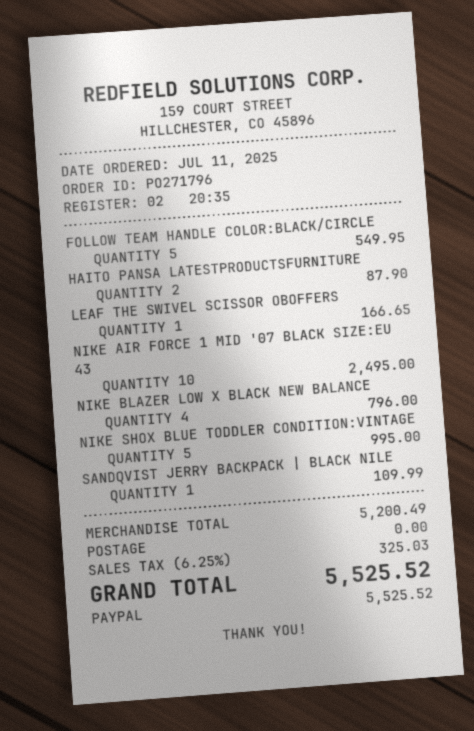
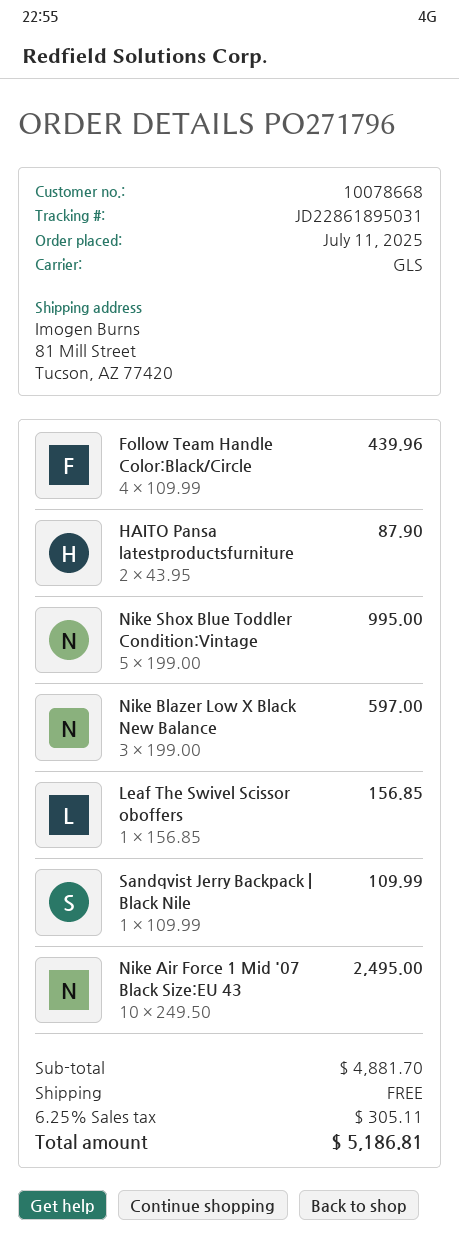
FOLLOW TEAM HANDLE COLOR:BLACK/CIRCLE: 5 for 549.95 -> 4 for 439.96
LEAF THE SWIVEL SCISSOR OBOFFERS: 1 for 166.65 -> 1 for 156.85
NIKE BLAZER LOW X BLACK NEW BALANCE: 4 for 796.00 -> 3 for 597.00
subtotal: 5200.49 -> 4881.70
tax: 6.25% = 325.03 -> 6.25% = 305.11
total: 5525.52 -> 5186.81

